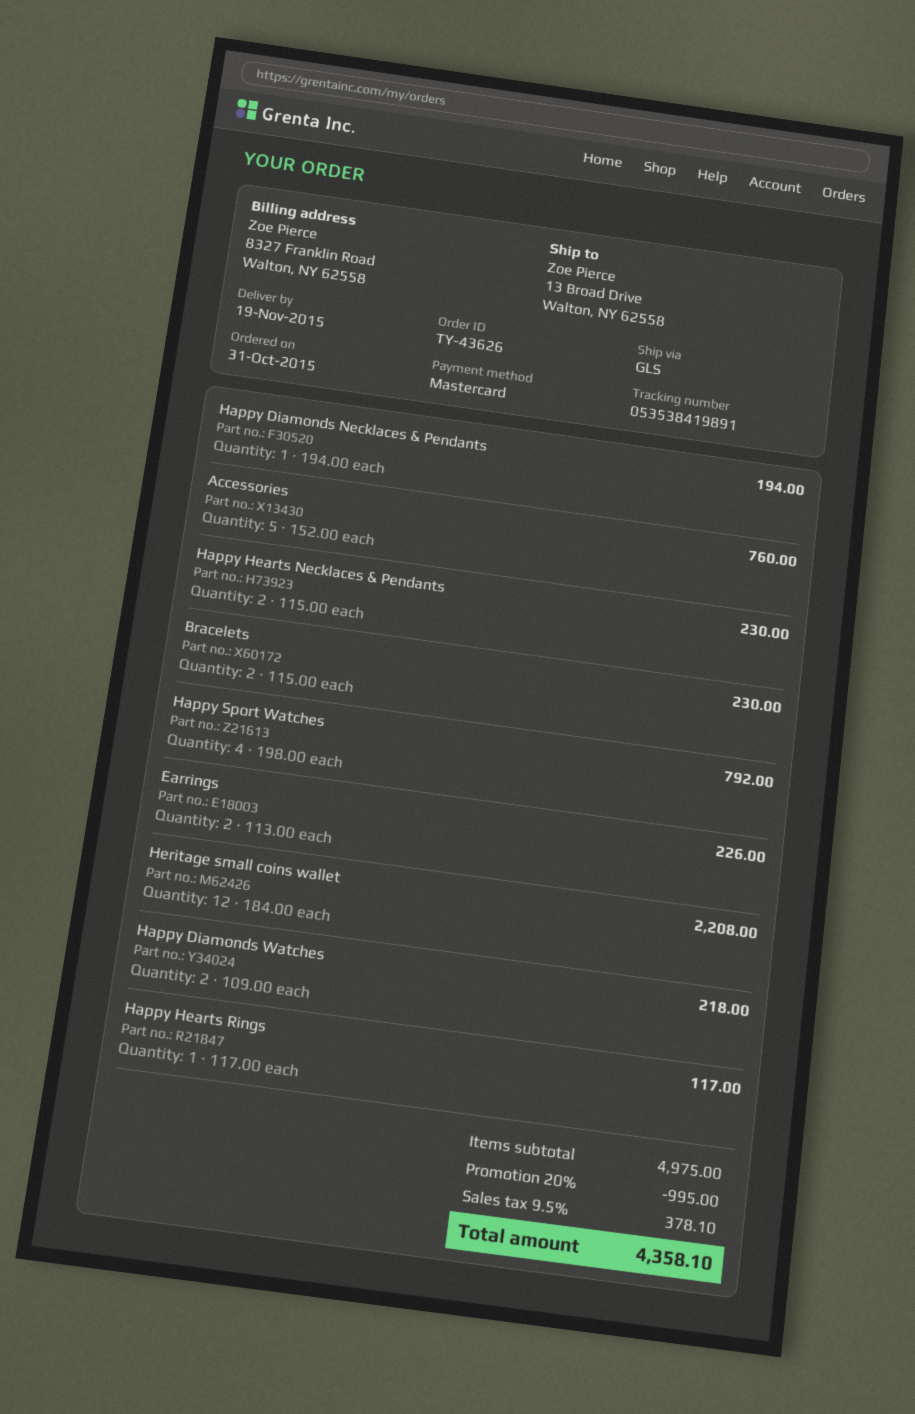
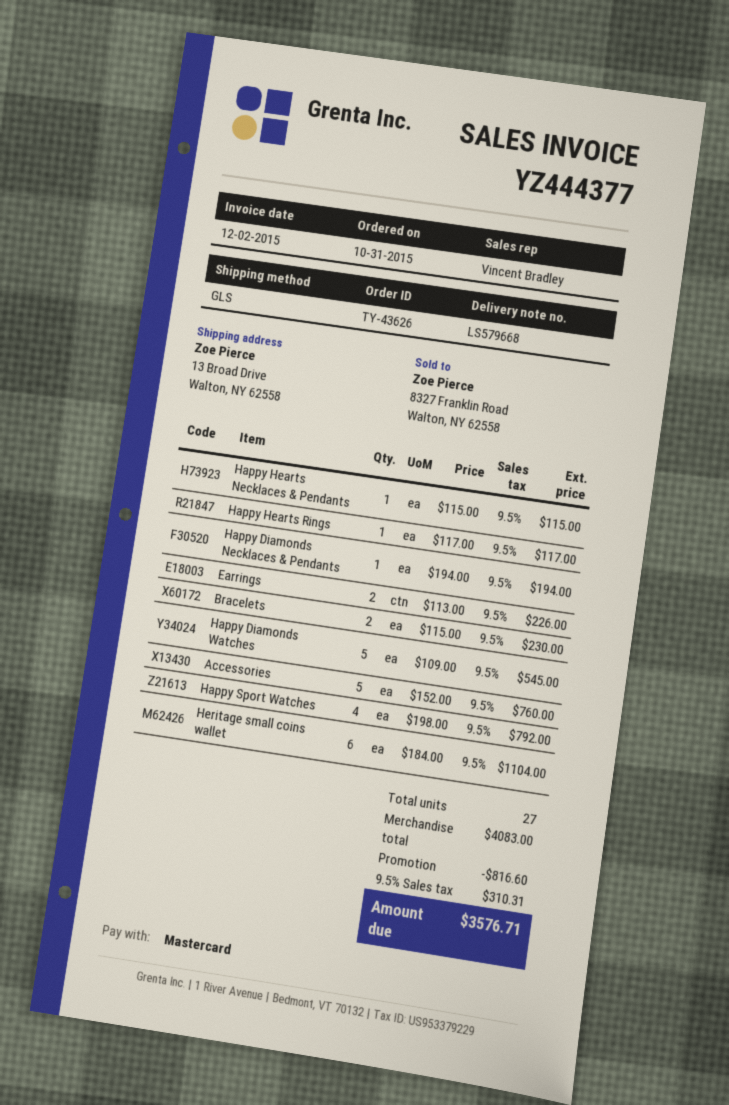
Happy Hearts Necklaces & Pendants: 2 x 115.00 = 230.00 -> 1 x 115.00 = 115.00
Heritage small coins wallet: 12 x 184.00 = 2208.00 -> 6 x 184.00 = 1104.00
Happy Diamonds Watches: 2 x 109.00 = 218.00 -> 5 x 109.00 = 545.00
subtotal: 4975.00 -> 4083.00
discount: 995.00 -> 816.60
tax: 9.5% = 378.10 -> 9.5% = 310.31
total: 4358.10 -> 3576.71

